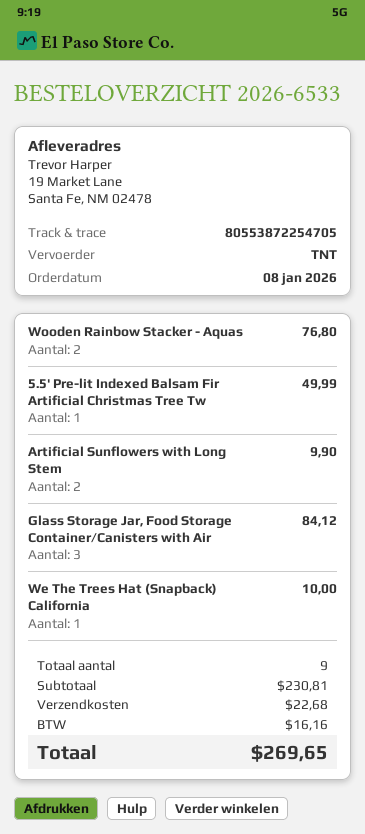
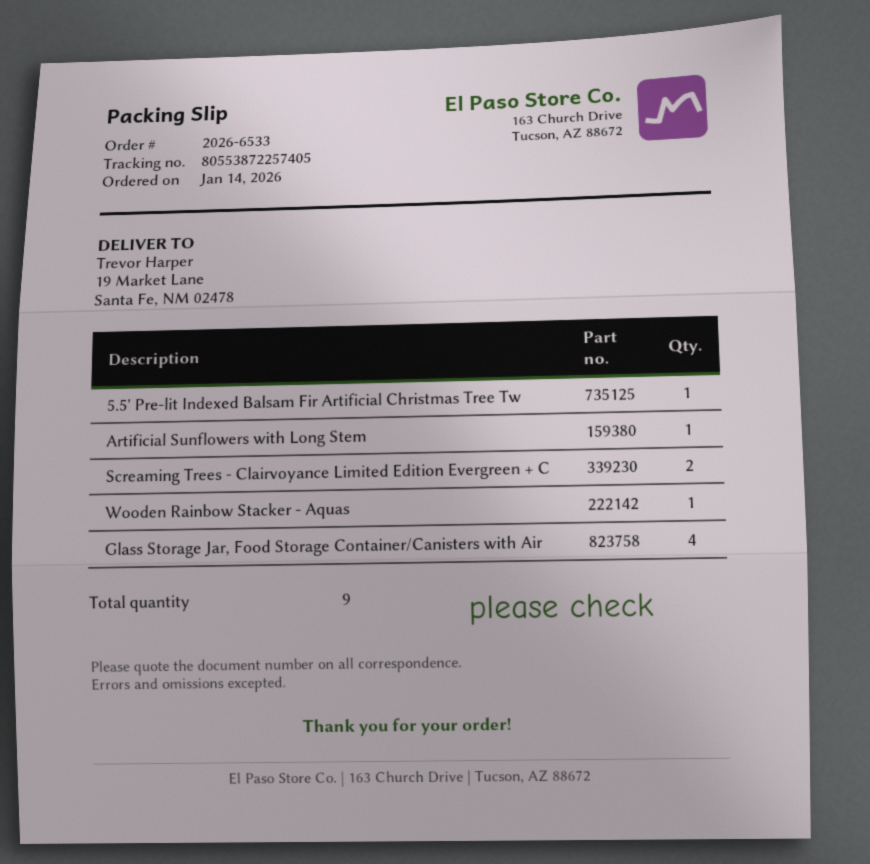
order date: 2026-01-08 -> 2026-01-14
tracking number: 80553872254705 -> 80553872257405
Wooden Rainbow Stacker - Aquas: 2 -> 1
Artificial Sunflowers with Long Stem: 2 -> 1
Glass Storage Jar, Food Storage Container/Canisters with Air: 3 -> 4
We The Trees Hat (Snapback) California: 1 -> none
Screaming Trees - Clairvoyance Limited Edition Evergreen + C: none -> 2

